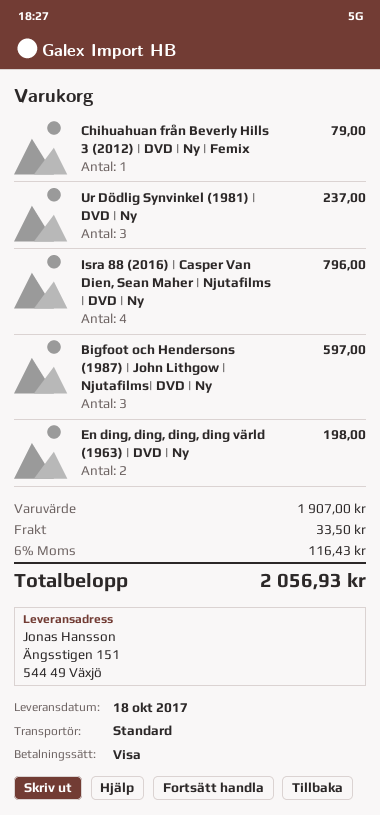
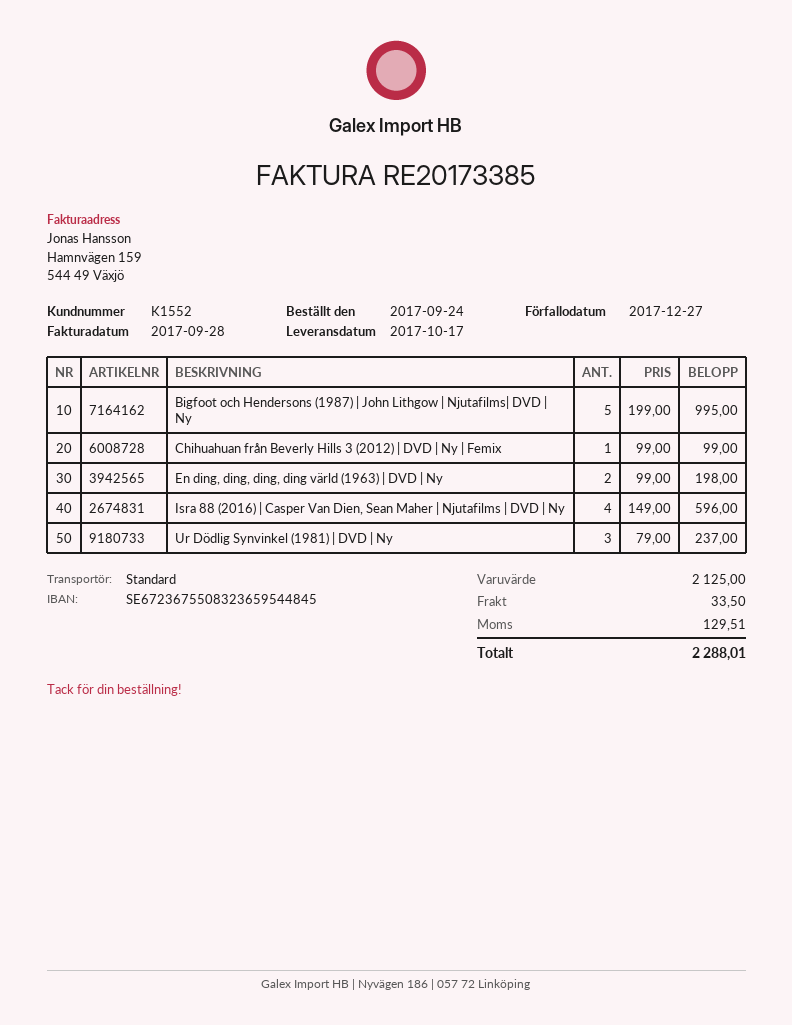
delivery date: 2017-10-18 -> 2017-10-17
Chihuahuan från Beverly Hills 3 (2012) | DVD | Ny | Femix: 1 for 79.00 -> 1 for 99.00
Isra 88 (2016) | Casper Van Dien, Sean Maher | Njutafilms | DVD | Ny: 4 for 796.00 -> 4 for 596.00
Bigfoot och Hendersons (1987) | John Lithgow | Njutafilms| DVD | Ny: 3 for 597.00 -> 5 for 995.00
subtotal: 1907.00 -> 2125.00
tax: 116.43 -> 129.51
total: 2056.93 -> 2288.01

